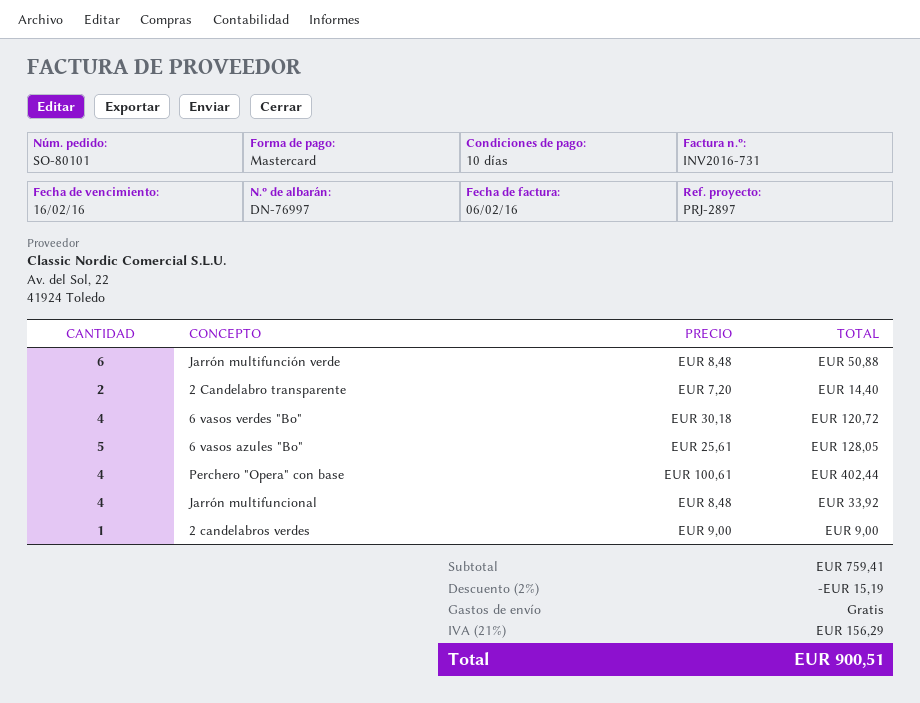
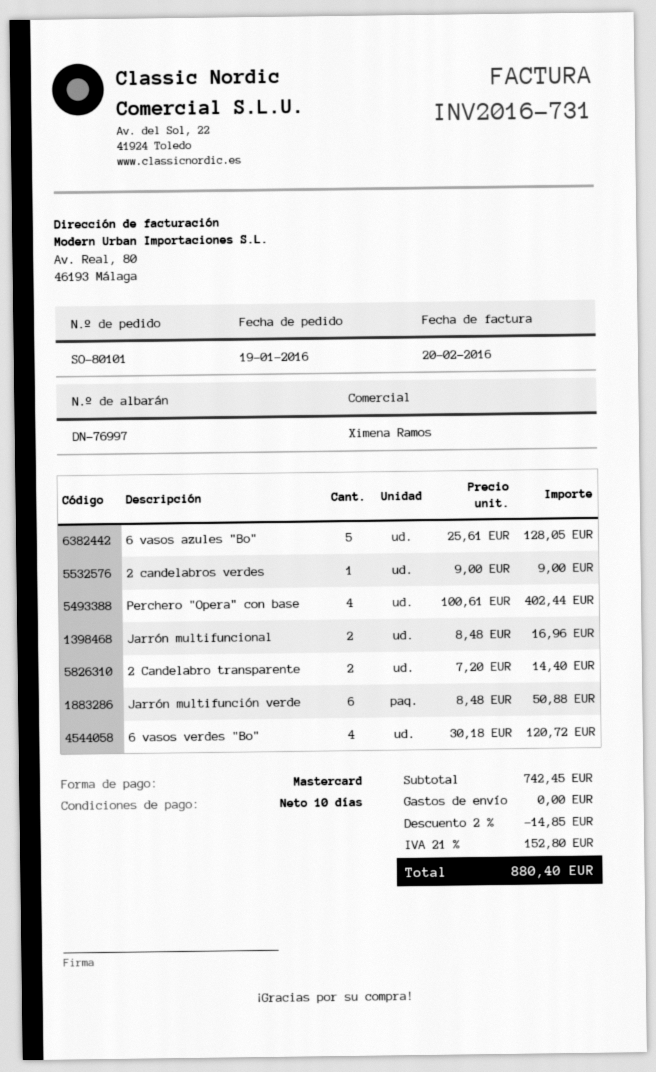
invoice date: 2016-02-06 -> 2016-02-20
Jarrón multifuncional: 4 x 8.48 = 33.92 -> 2 x 8.48 = 16.96
subtotal: 759.41 -> 742.45
discount: 2% = 15.19 -> 2% = 14.85
tax: 21% = 156.29 -> 21% = 152.80
total: 900.51 -> 880.40

